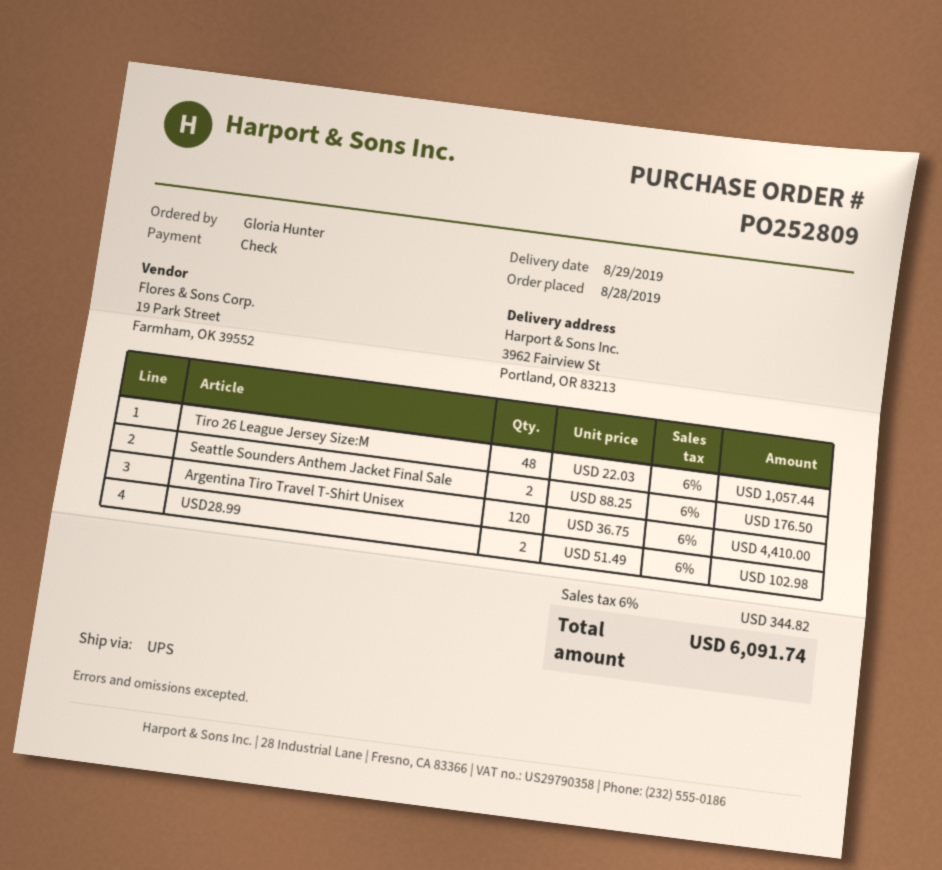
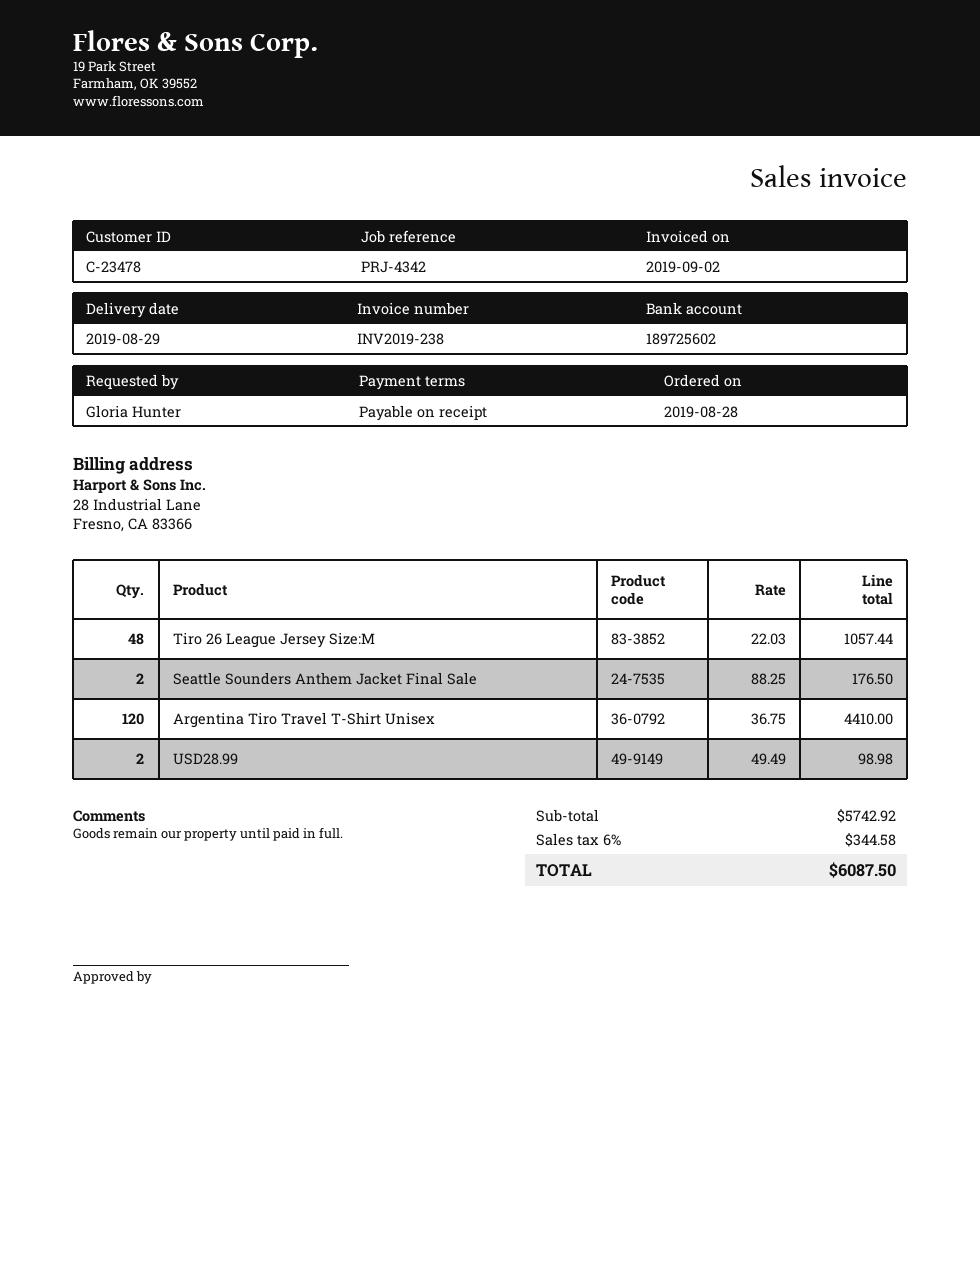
USD28.99: 2 x 51.49 = 102.98 -> 2 x 49.49 = 98.98
tax: 6% = 344.82 -> 6% = 344.58
total: 6091.74 -> 6087.50

